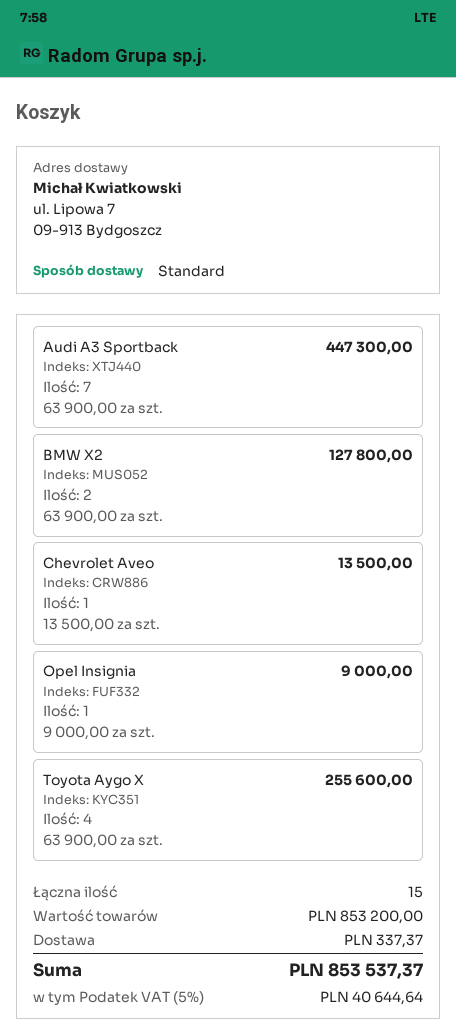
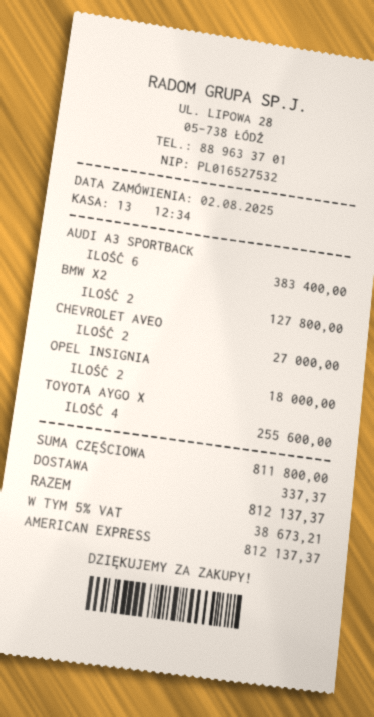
Audi A3 Sportback: 7 for 447300.00 -> 6 for 383400.00
Chevrolet Aveo: 1 for 13500.00 -> 2 for 27000.00
Opel Insignia: 1 for 9000.00 -> 2 for 18000.00
subtotal: 853200.00 -> 811800.00
tax: 5% = 40644.64 -> 5% = 38673.21
total: 853537.37 -> 812137.37

